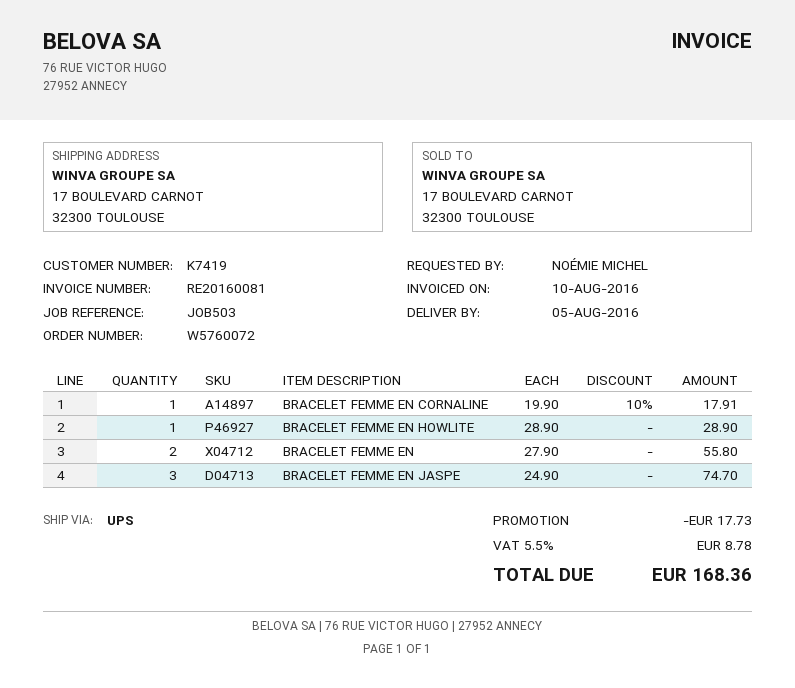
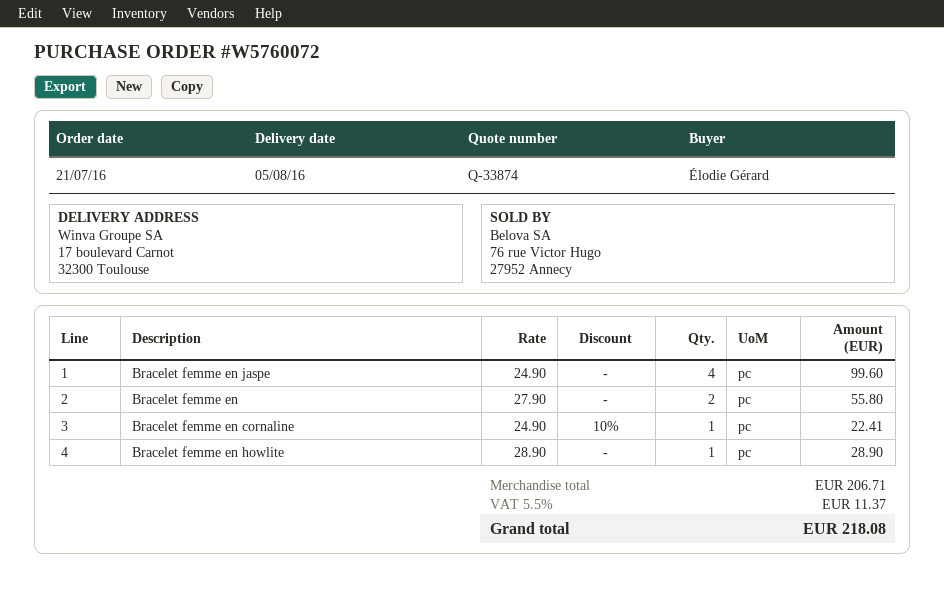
ordered by: NOÉMIE MICHEL -> Élodie Gérard
BRACELET FEMME EN CORNALINE: 1 x 19.90 - 10% = 17.91 -> 1 x 24.90 - 10% = 22.41
BRACELET FEMME EN JASPE: 3 x 24.90 = 74.70 -> 4 x 24.90 = 99.60
discount: 17.73 -> none
tax: 5.5% = 8.78 -> 5.5% = 11.37
total: 168.36 -> 218.08

